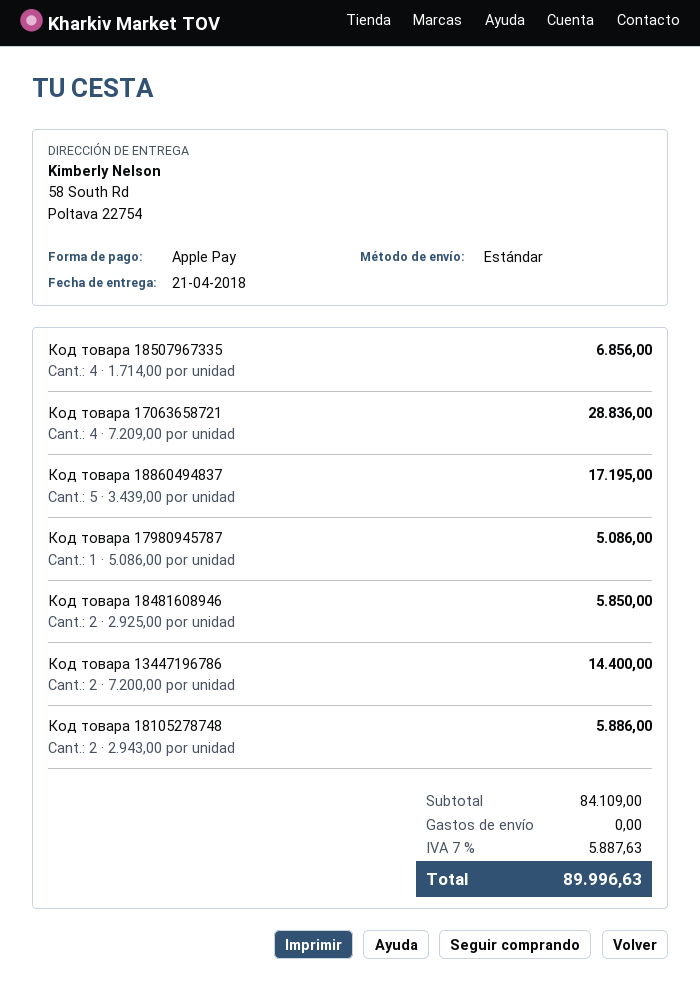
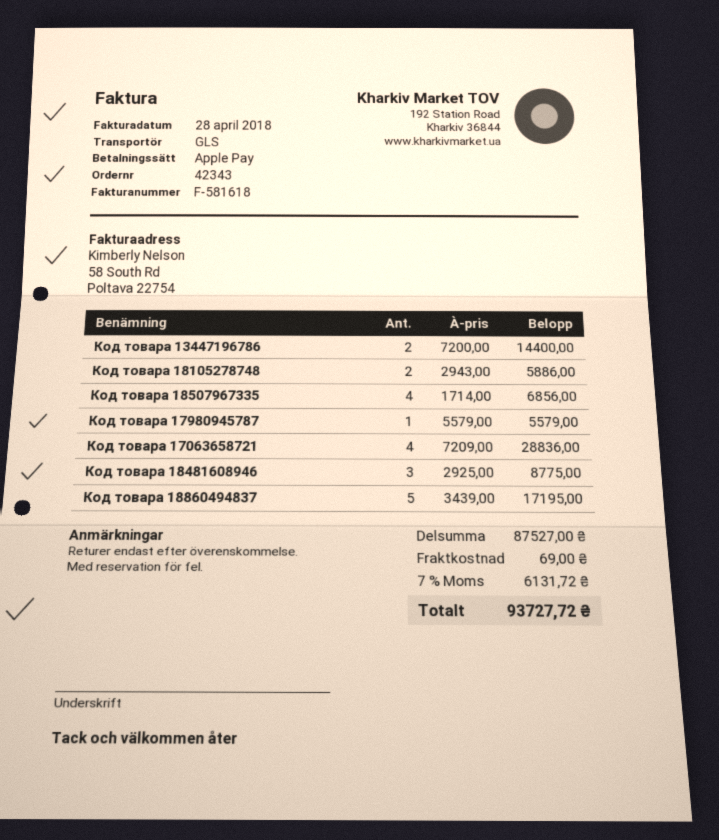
shipping method: standard -> GLS
Код товара 17980945787: 1 x 5086.00 = 5086.00 -> 1 x 5579.00 = 5579.00
Код товара 18481608946: 2 x 2925.00 = 5850.00 -> 3 x 2925.00 = 8775.00
subtotal: 84109.00 -> 87527.00
shipping: 0.00 -> 69.00
tax: 7% = 5887.63 -> 7% = 6131.72
total: 89996.63 -> 93727.72

